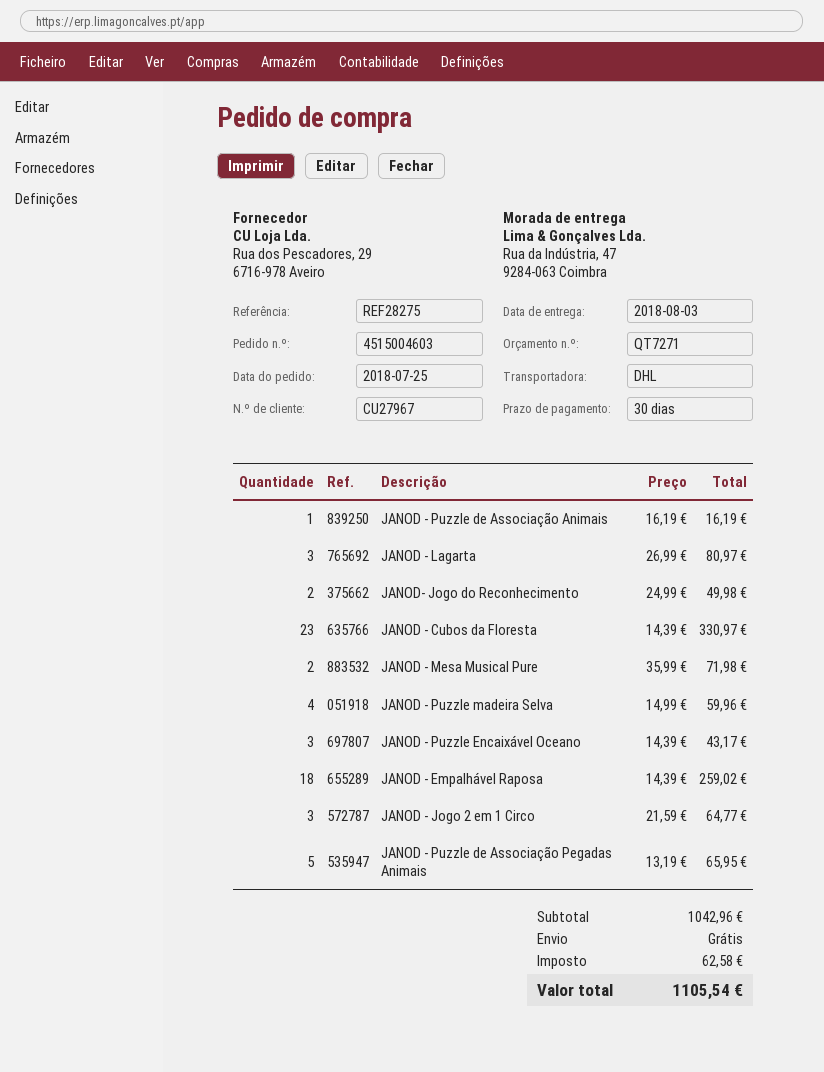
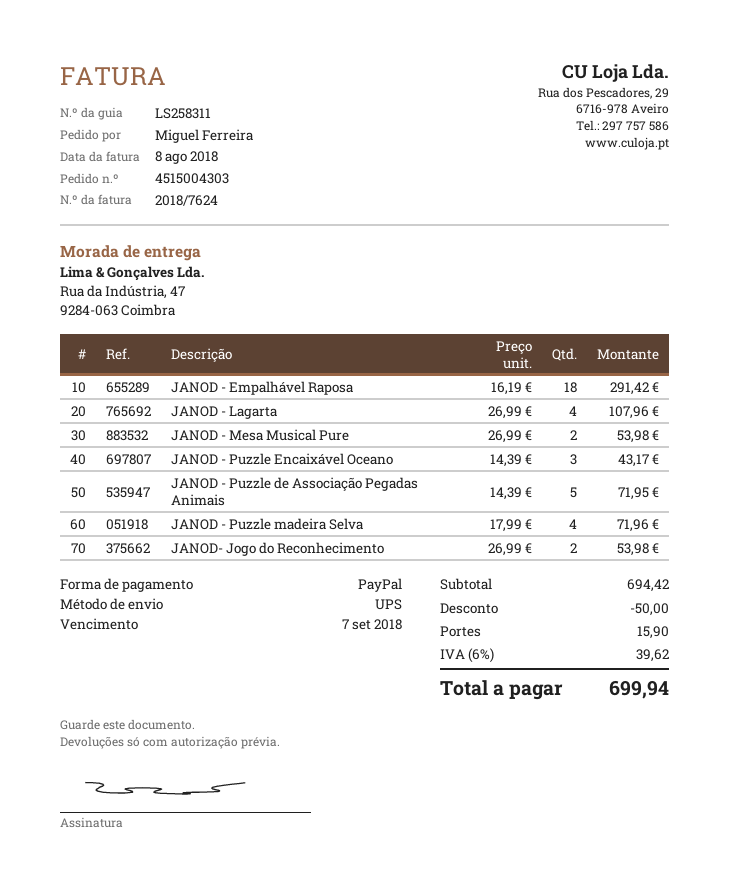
order number: 4515004603 -> 4515004303
shipping method: DHL -> UPS
JANOD - Puzzle de Associação Animais: 1 x 16.19 = 16.19 -> none
JANOD - Lagarta: 3 x 26.99 = 80.97 -> 4 x 26.99 = 107.96
JANOD- Jogo do Reconhecimento: 2 x 24.99 = 49.98 -> 2 x 26.99 = 53.98
JANOD - Cubos da Floresta: 23 x 14.39 = 330.97 -> none
JANOD - Mesa Musical Pure: 2 x 35.99 = 71.98 -> 2 x 26.99 = 53.98
JANOD - Puzzle madeira Selva: 4 x 14.99 = 59.96 -> 4 x 17.99 = 71.96
JANOD - Empalhável Raposa: 18 x 14.39 = 259.02 -> 18 x 16.19 = 291.42
JANOD - Jogo 2 em 1 Circo: 3 x 21.59 = 64.77 -> none
JANOD - Puzzle de Associação Pegadas Animais: 5 x 13.19 = 65.95 -> 5 x 14.39 = 71.95
subtotal: 1042.96 -> 694.42
discount: none -> 50.00
shipping: 0.00 -> 15.90
tax: 62.58 -> 39.62
total: 1105.54 -> 699.94

